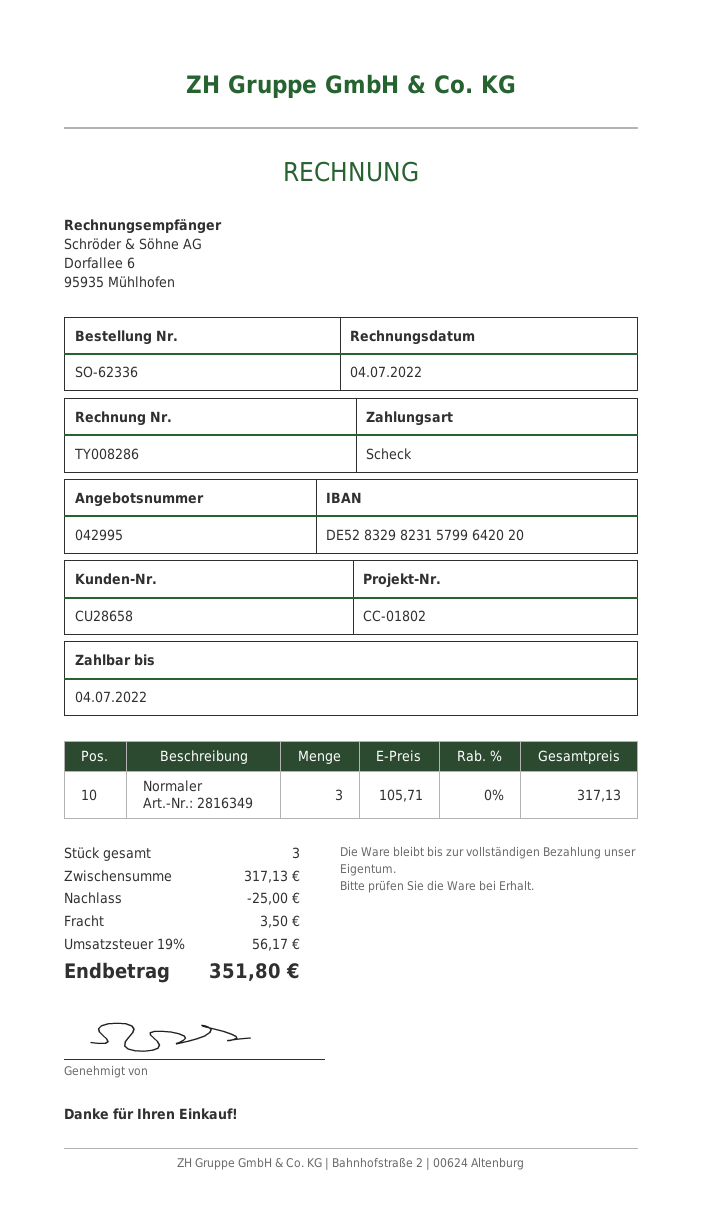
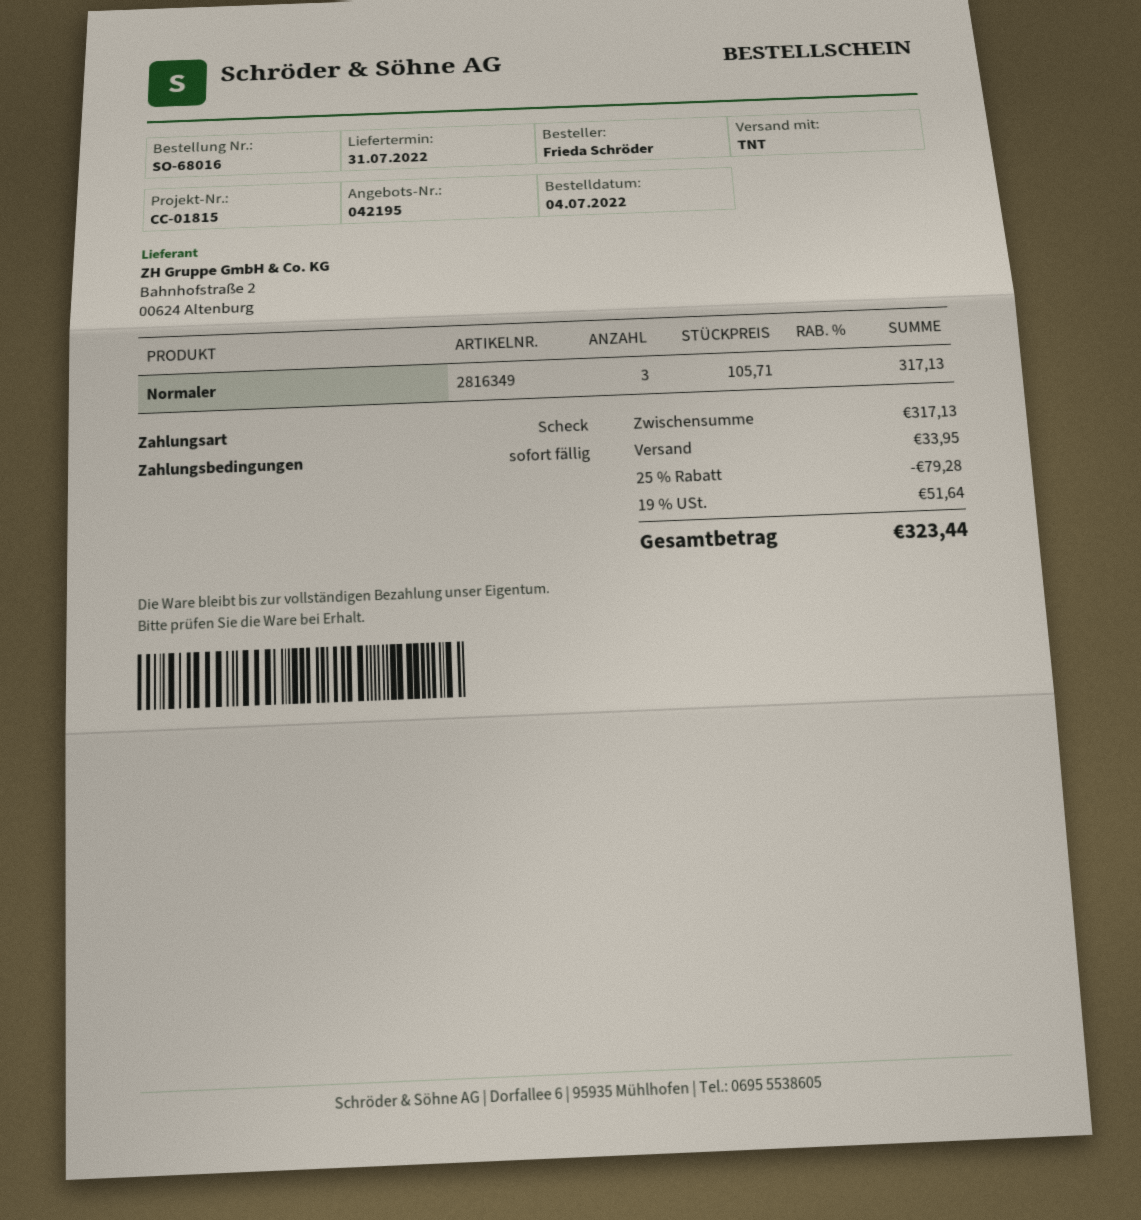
quote number: 042995 -> 042195
order number: SO-62336 -> SO-68016
reference: CC-01802 -> CC-01815
discount: 25.00 -> 79.28
shipping: 3.50 -> 33.95
tax: 19% = 56.17 -> 19% = 51.64
total: 351.80 -> 323.44

